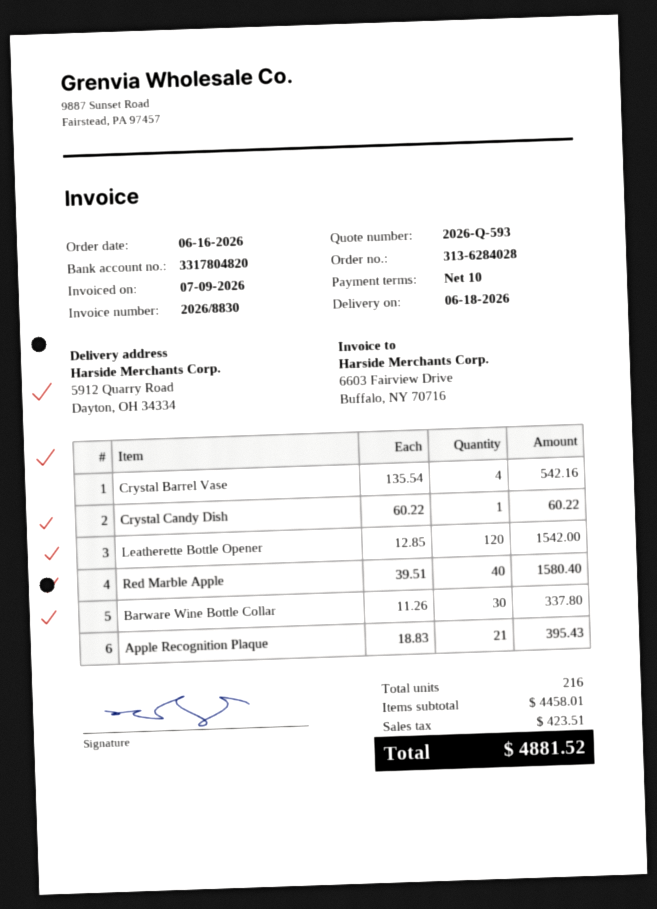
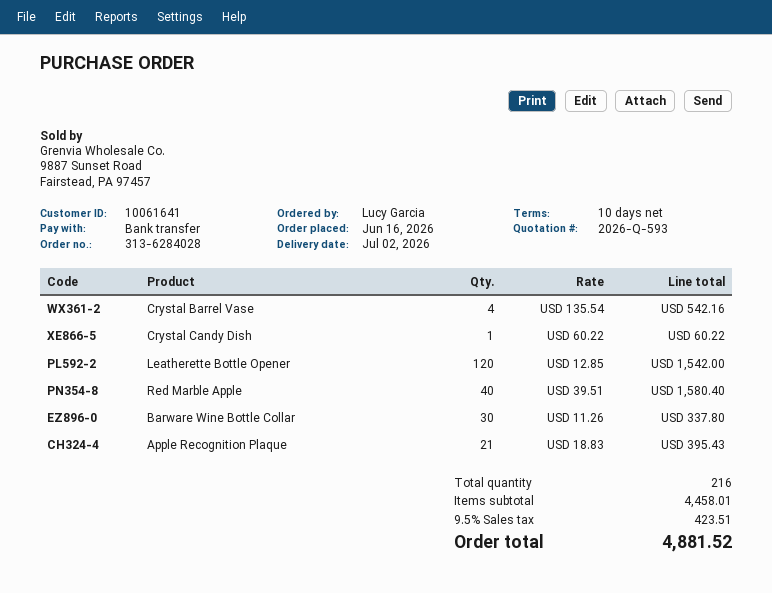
delivery date: 2026-06-18 -> 2026-07-02

